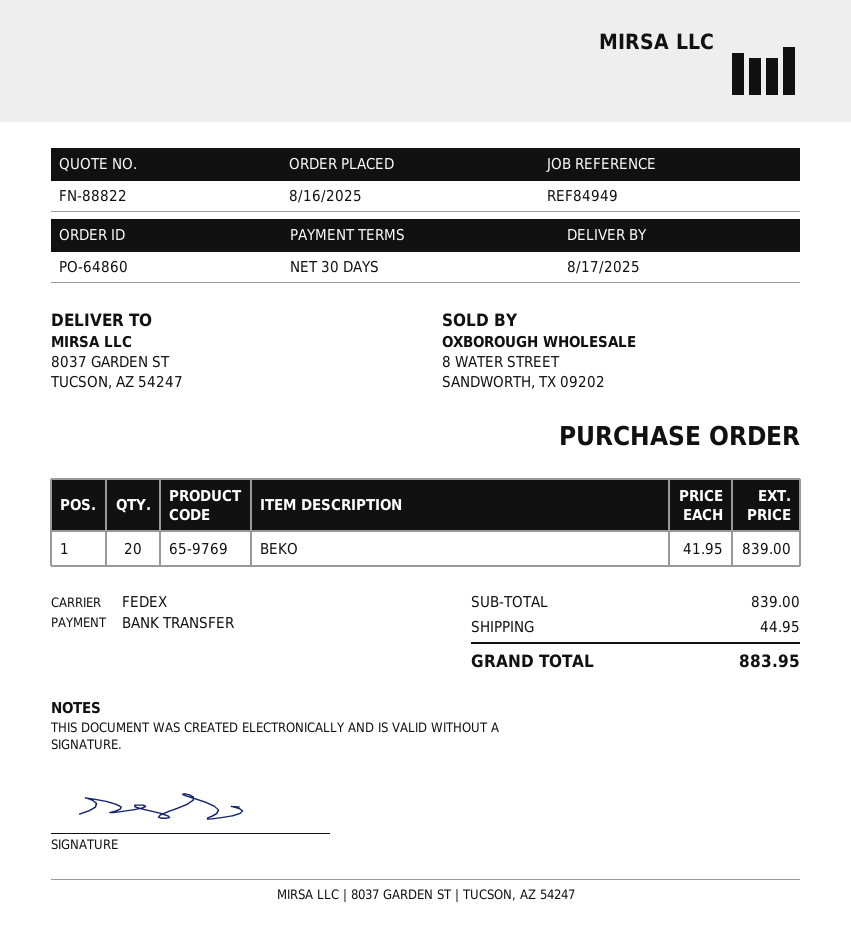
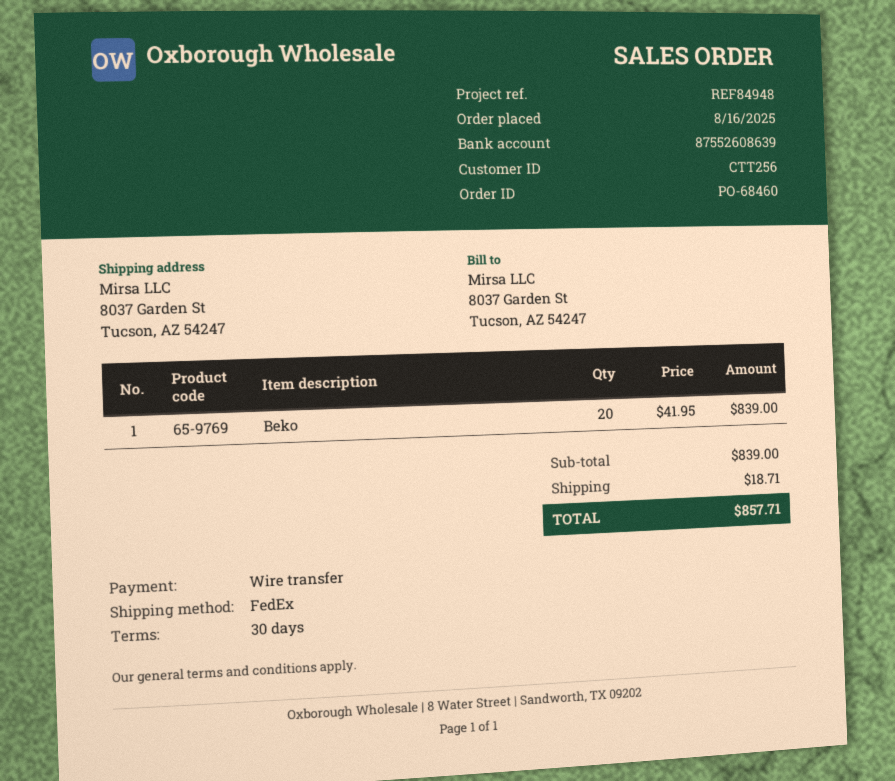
order number: PO-64860 -> PO-68460
reference: REF84949 -> REF84948
shipping: 44.95 -> 18.71
total: 883.95 -> 857.71

